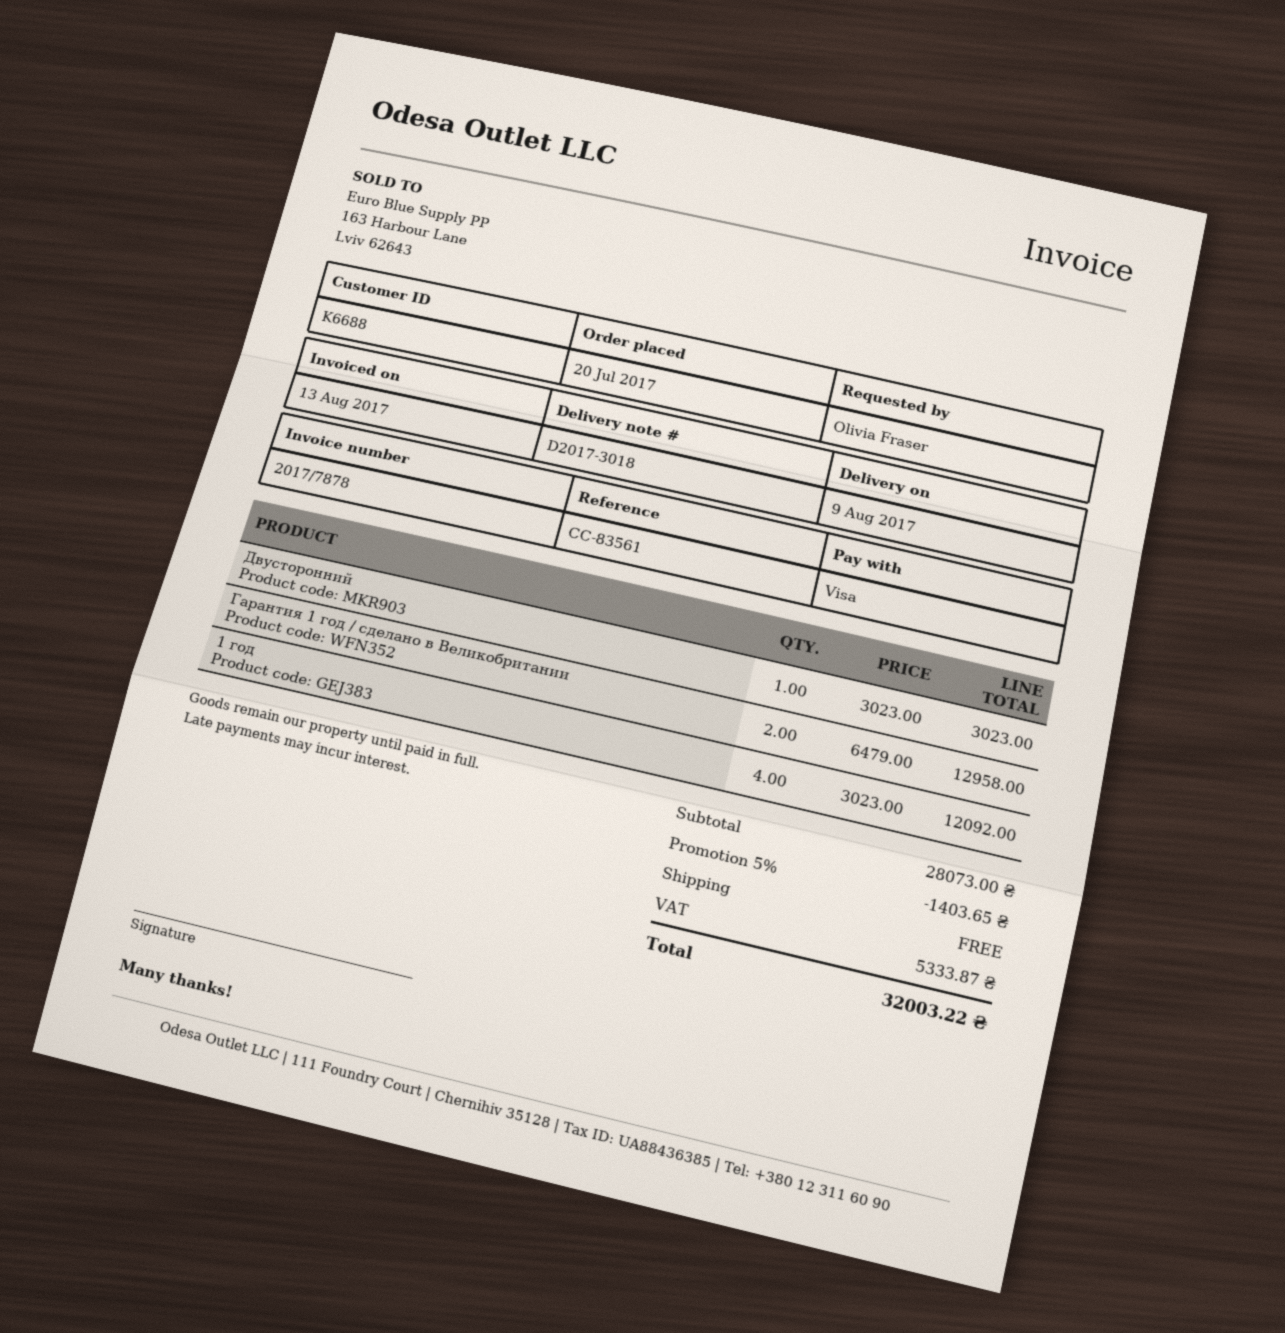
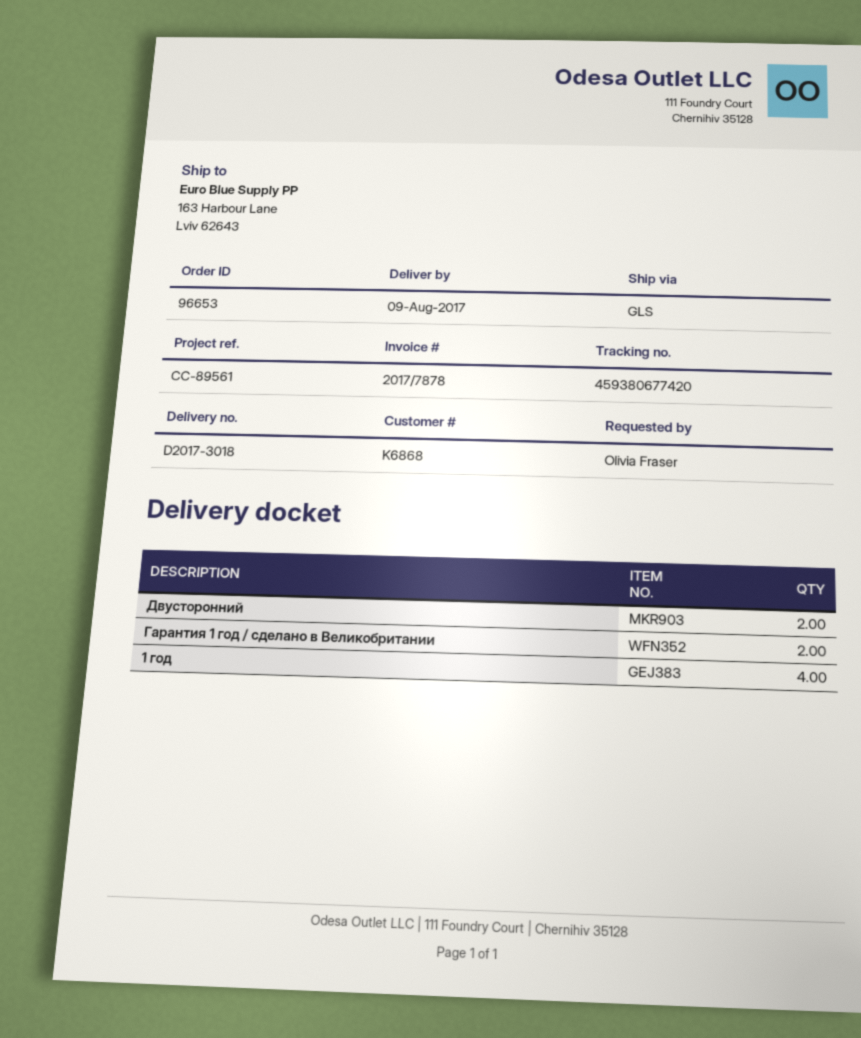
customer number: K6688 -> K6868
reference: CC-83561 -> CC-89561
Двусторонний: 1 -> 2

